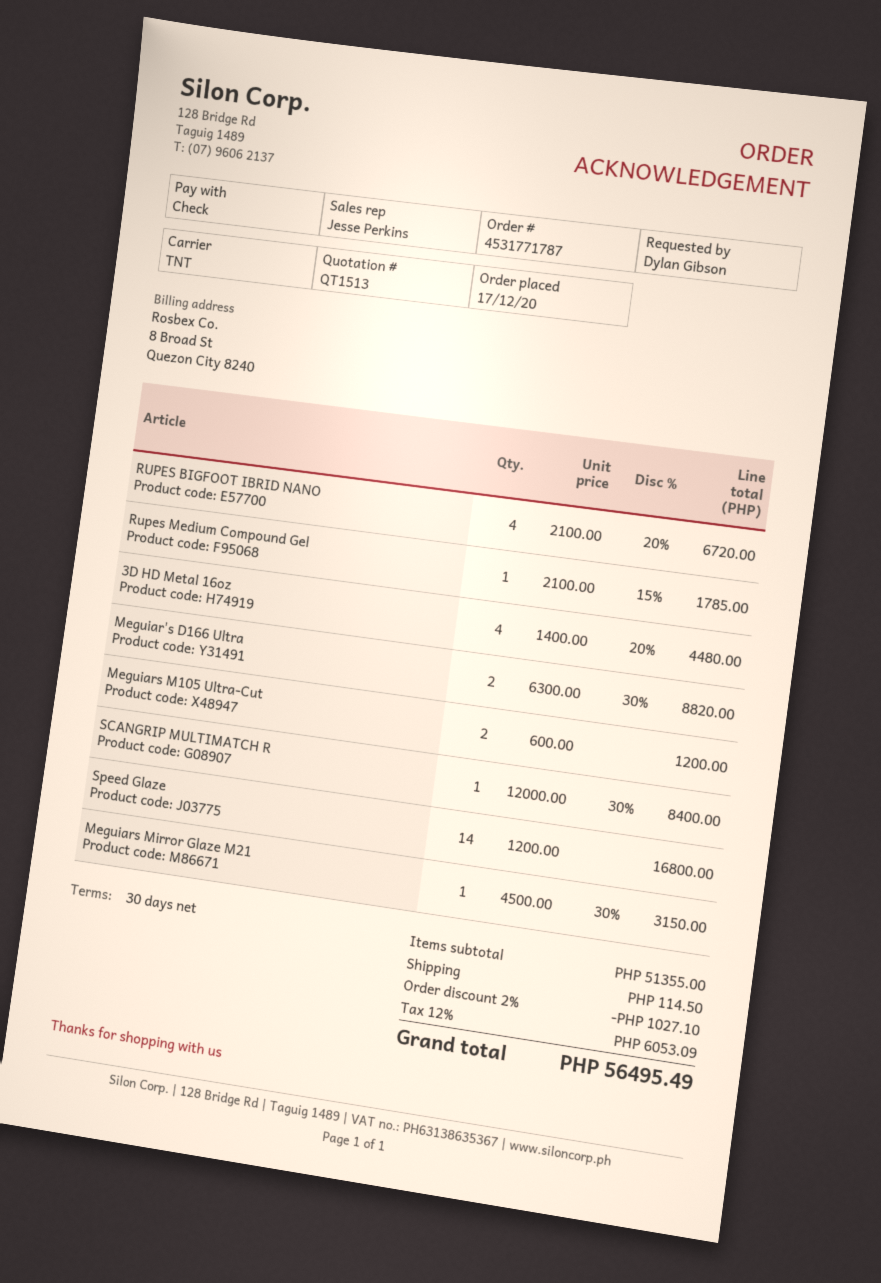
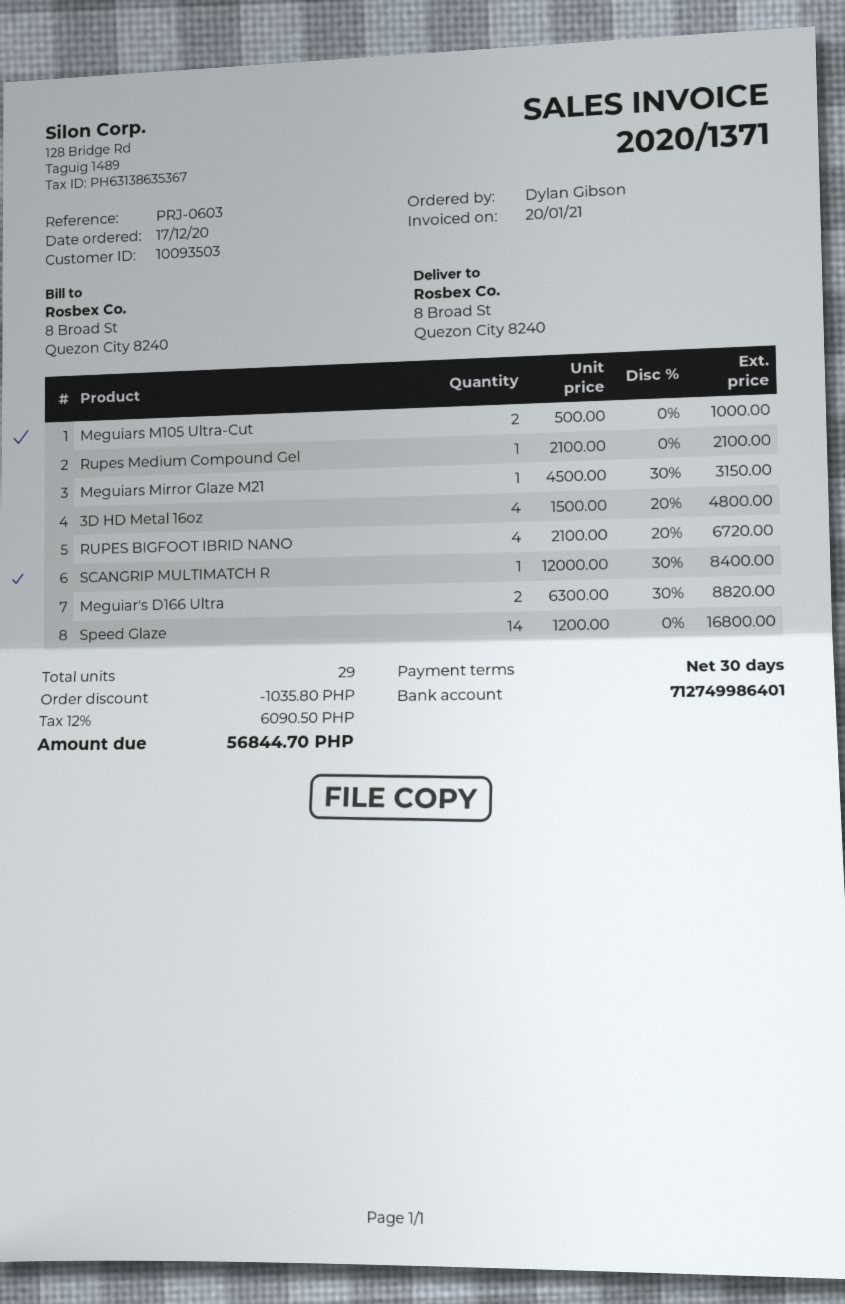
Rupes Medium Compound Gel: 1 x 2100.00 - 15% = 1785.00 -> 1 x 2100.00 = 2100.00
3D HD Metal 16oz: 4 x 1400.00 - 20% = 4480.00 -> 4 x 1500.00 - 20% = 4800.00
Meguiars M105 Ultra-Cut: 2 x 600.00 = 1200.00 -> 2 x 500.00 = 1000.00
discount: 1027.10 -> 1035.80
shipping: 114.50 -> none
tax: 12% = 6053.09 -> 12% = 6090.50
total: 56495.49 -> 56844.70

